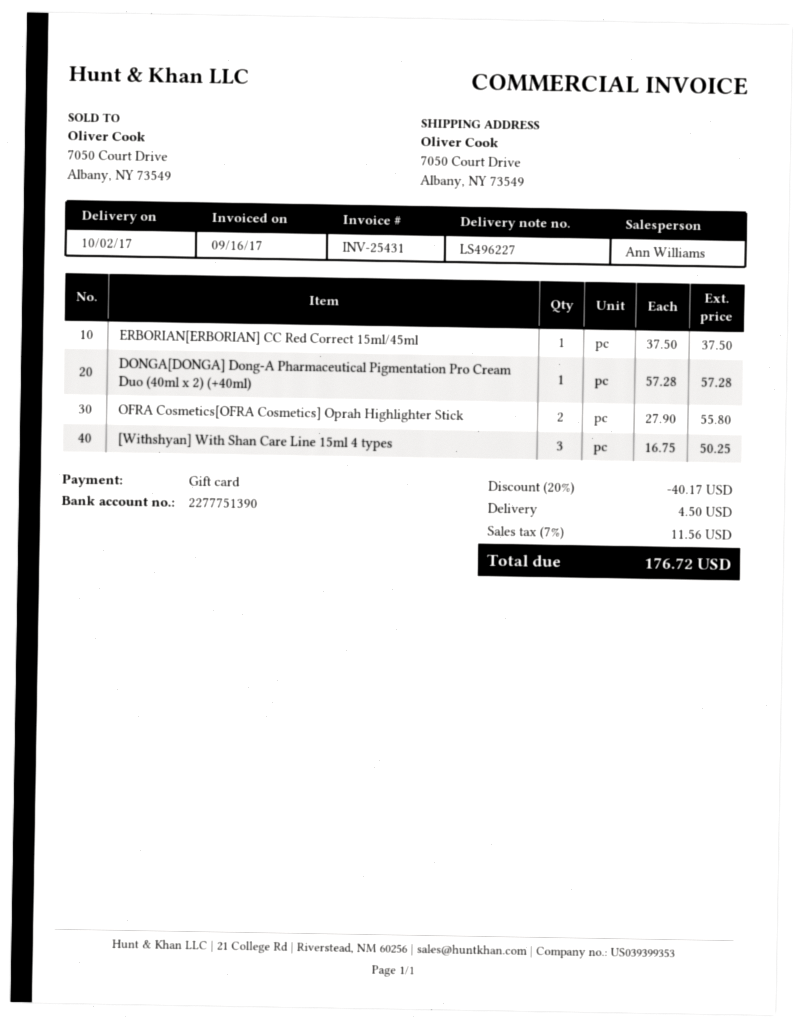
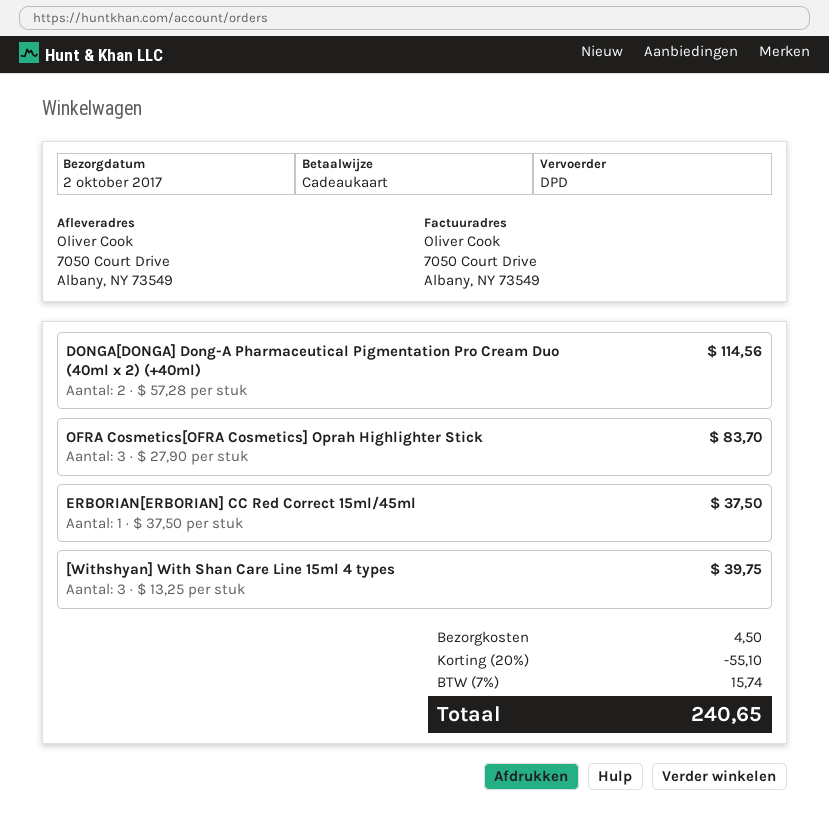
DONGA[DONGA] Dong-A Pharmaceutical Pigmentation Pro Cream Duo (40ml x 2) (+40ml): 1 x 57.28 = 57.28 -> 2 x 57.28 = 114.56
OFRA Cosmetics[OFRA Cosmetics] Oprah Highlighter Stick: 2 x 27.90 = 55.80 -> 3 x 27.90 = 83.70
[Withshyan] With Shan Care Line 15ml 4 types: 3 x 16.75 = 50.25 -> 3 x 13.25 = 39.75
discount: 20% = 40.17 -> 20% = 55.10
tax: 7% = 11.56 -> 7% = 15.74
total: 176.72 -> 240.65

